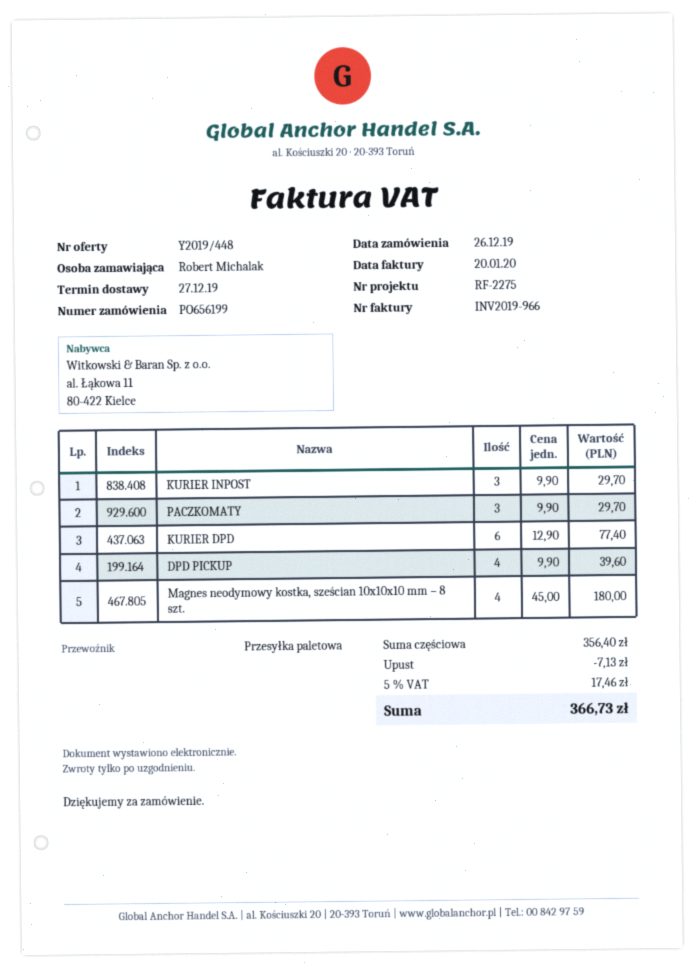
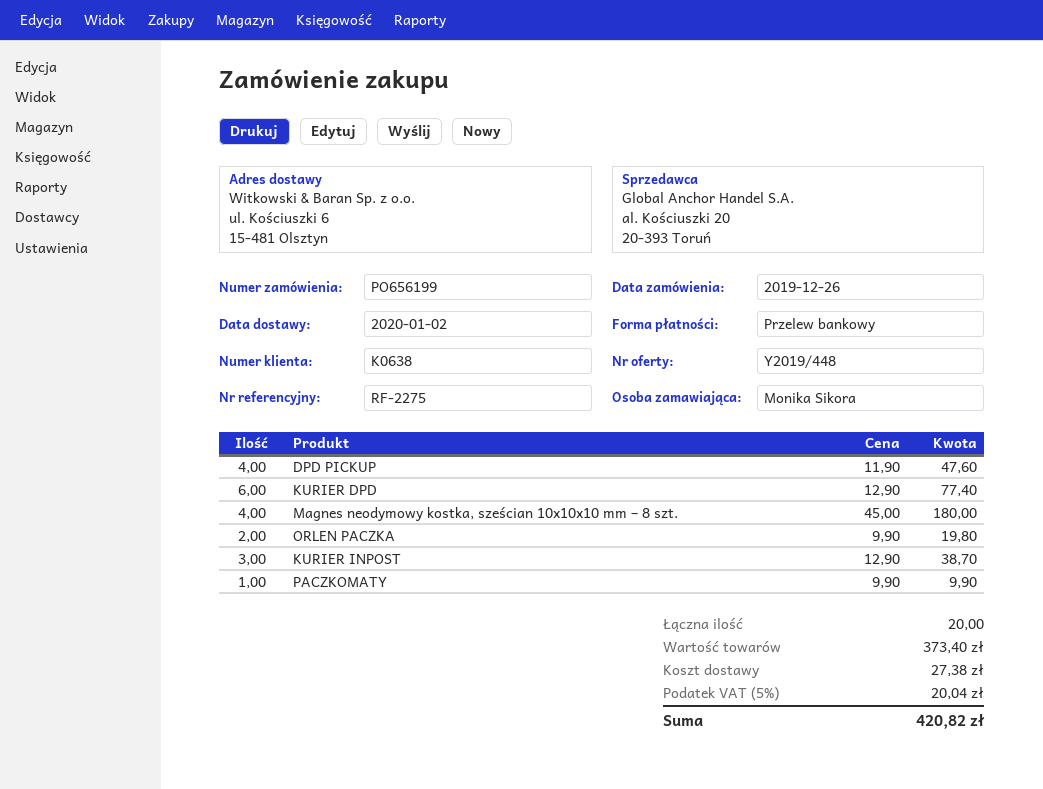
delivery date: 2019-12-27 -> 2020-01-02
ordered by: Robert Michalak -> Monika Sikora
KURIER INPOST: 3 x 9.90 = 29.70 -> 3 x 12.90 = 38.70
PACZKOMATY: 3 x 9.90 = 29.70 -> 1 x 9.90 = 9.90
DPD PICKUP: 4 x 9.90 = 39.60 -> 4 x 11.90 = 47.60
ORLEN PACZKA: none -> 2 x 9.90 = 19.80
subtotal: 356.40 -> 373.40
discount: 7.13 -> none
shipping: none -> 27.38
tax: 5% = 17.46 -> 5% = 20.04
total: 366.73 -> 420.82

